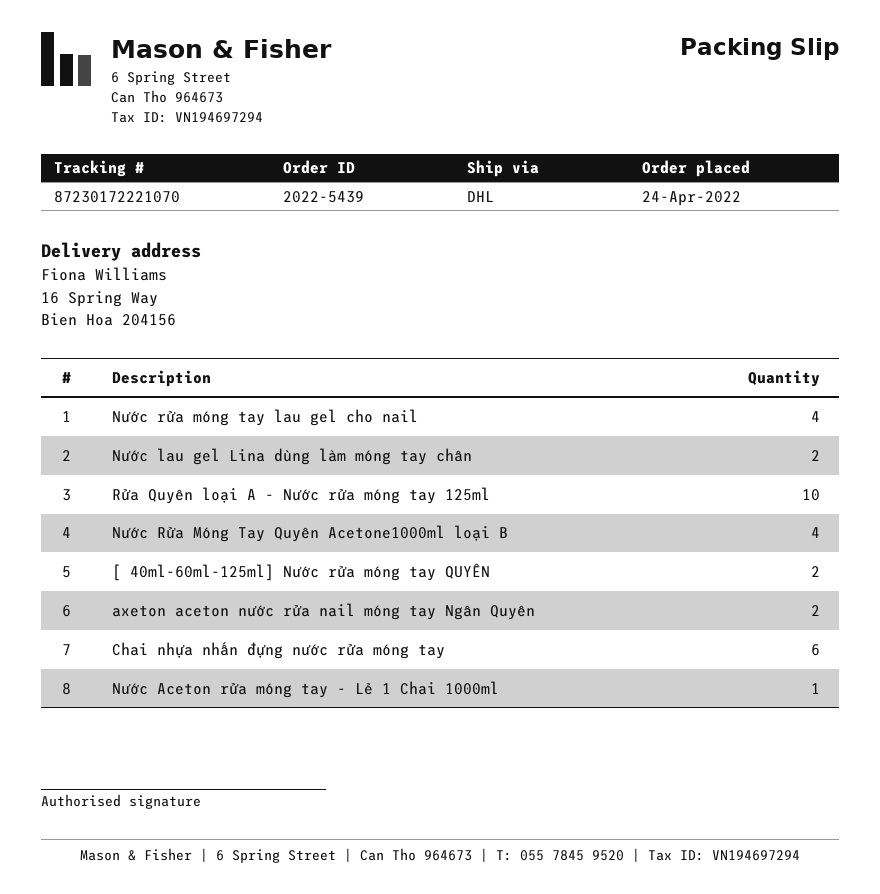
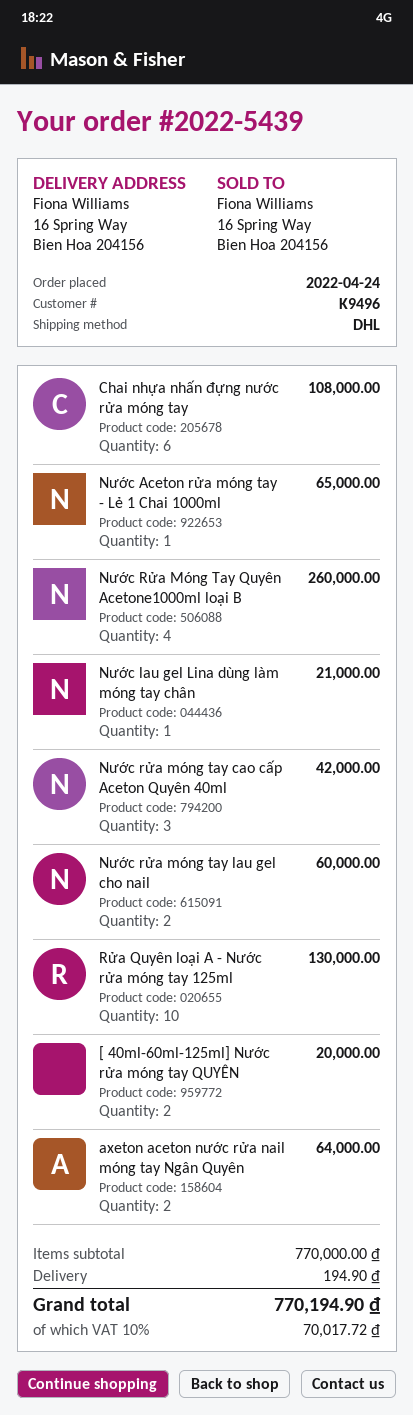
Nước rửa móng tay lau gel cho nail: 4 -> 2
Nước lau gel Lina dùng làm móng tay chân: 2 -> 1
Nước rửa móng tay cao cấp Aceton Quyên 40ml: none -> 3

